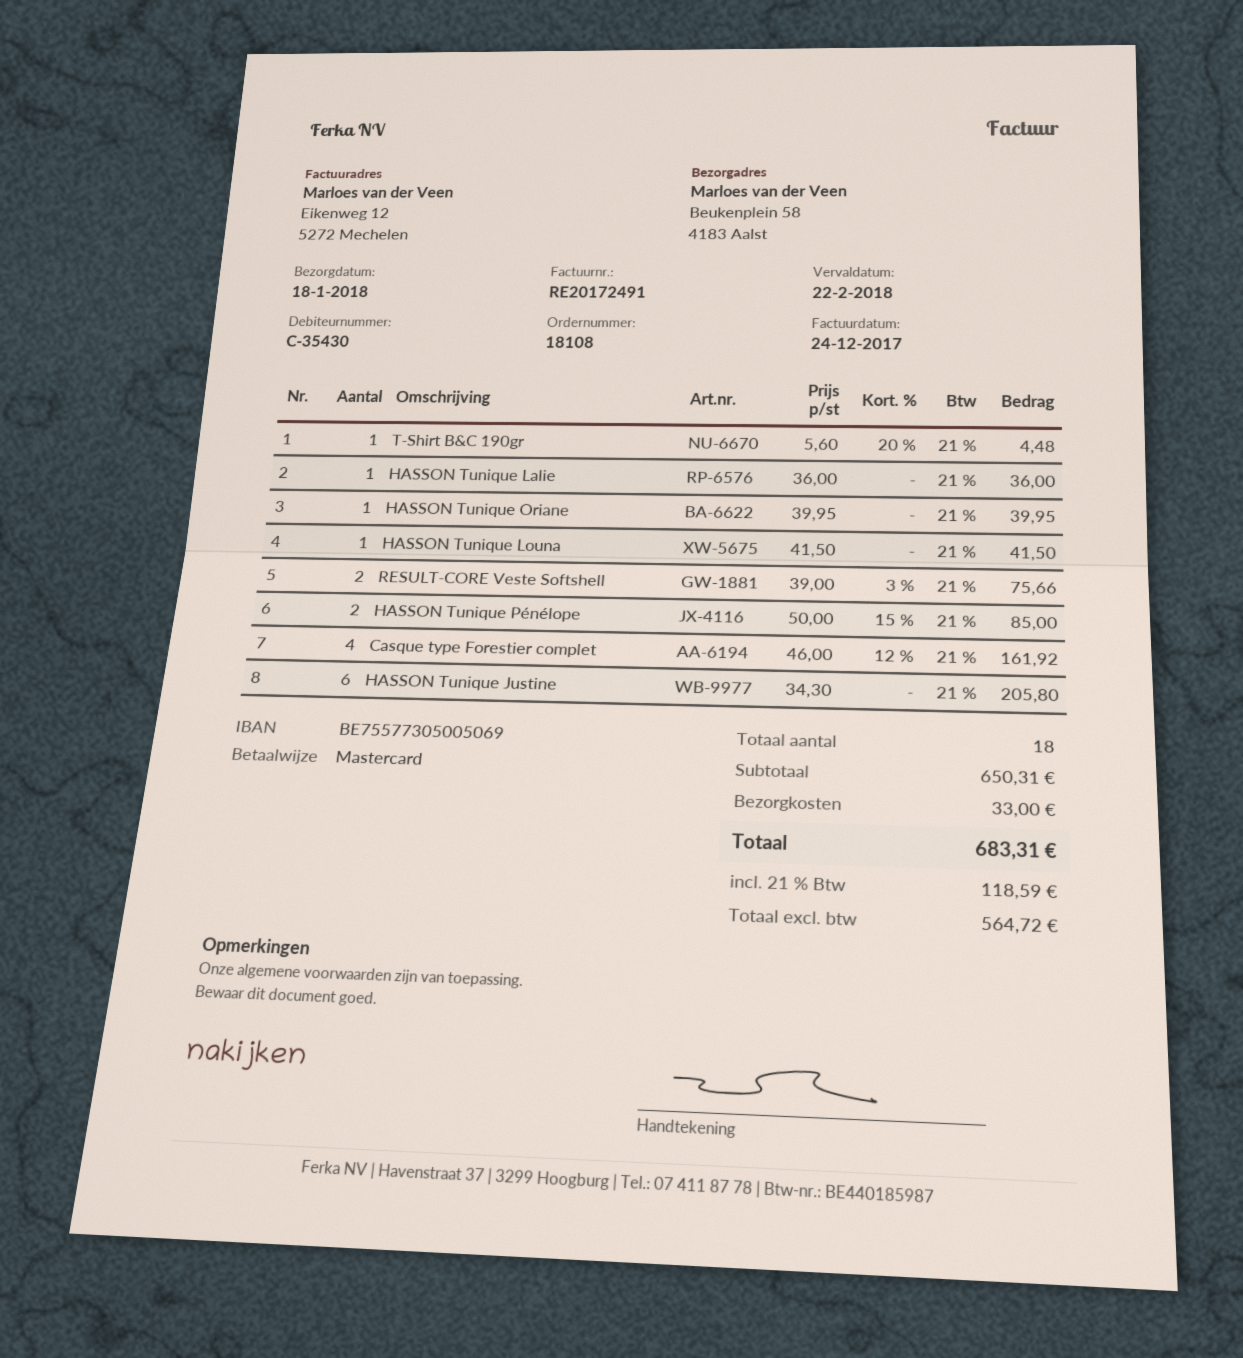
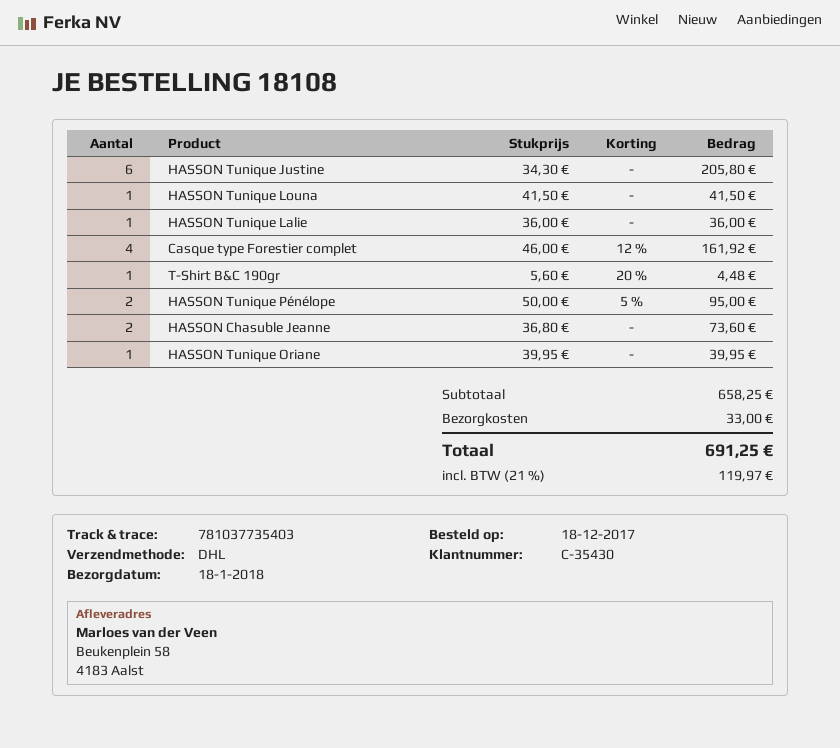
RESULT-CORE Veste Softshell: 2 x 39.00 - 3% = 75.66 -> none
HASSON Tunique Pénélope: 2 x 50.00 - 15% = 85.00 -> 2 x 50.00 - 5% = 95.00
HASSON Chasuble Jeanne: none -> 2 x 36.80 = 73.60
subtotal: 650.31 -> 658.25
tax: 21% = 118.59 -> 21% = 119.97
total: 683.31 -> 691.25

